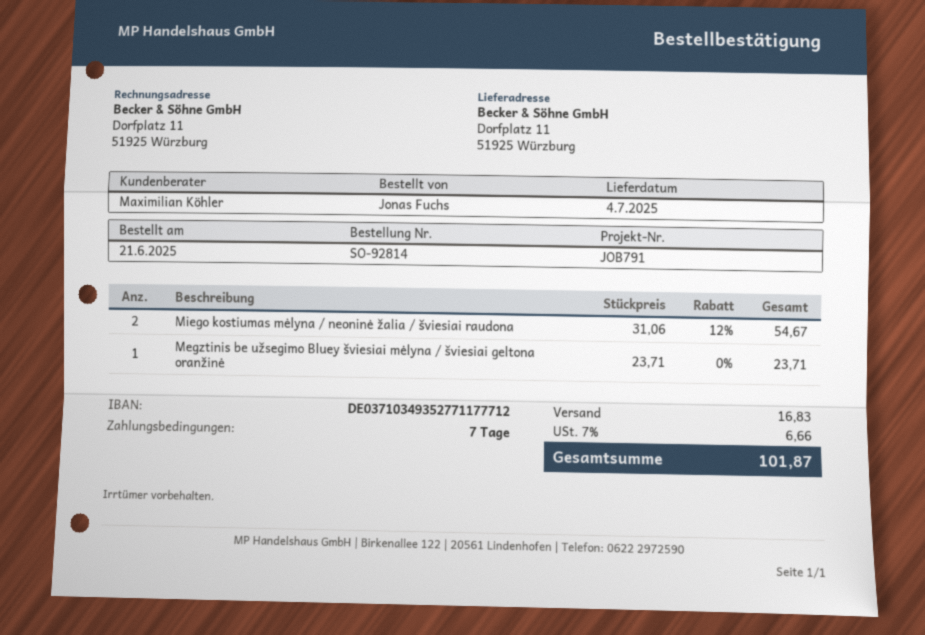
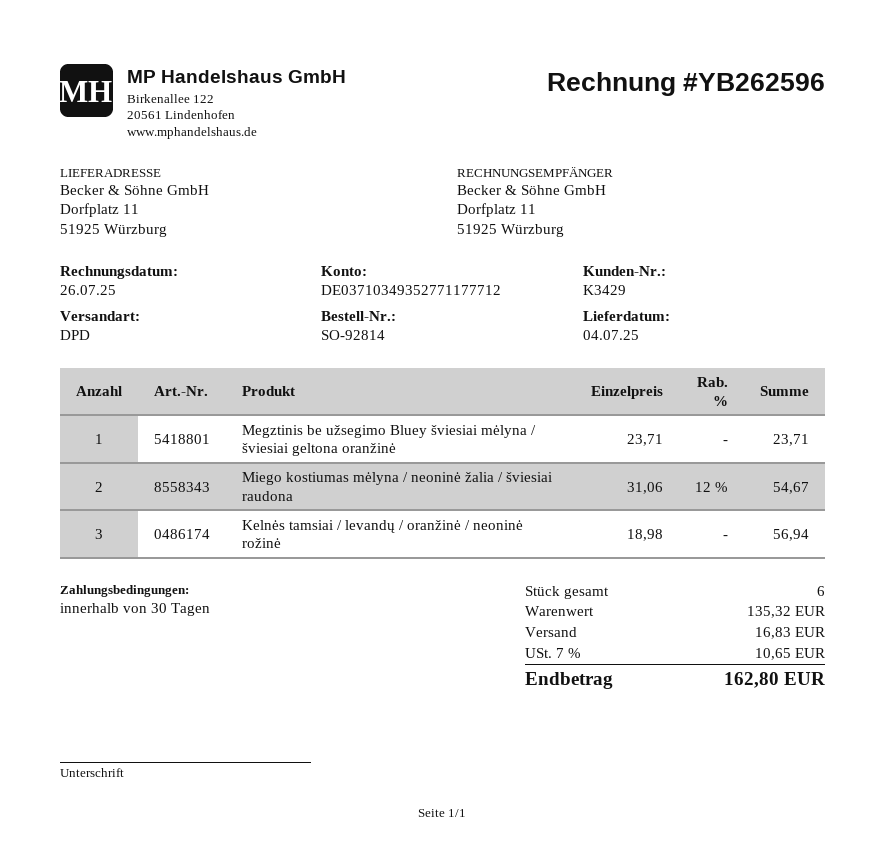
payment terms: 7 days -> 30 days
Kelnės tamsiai / levandų / oranžinė / neoninė rožinė: none -> 3 x 18.98 = 56.94
tax: 7% = 6.66 -> 7% = 10.65
total: 101.87 -> 162.80

